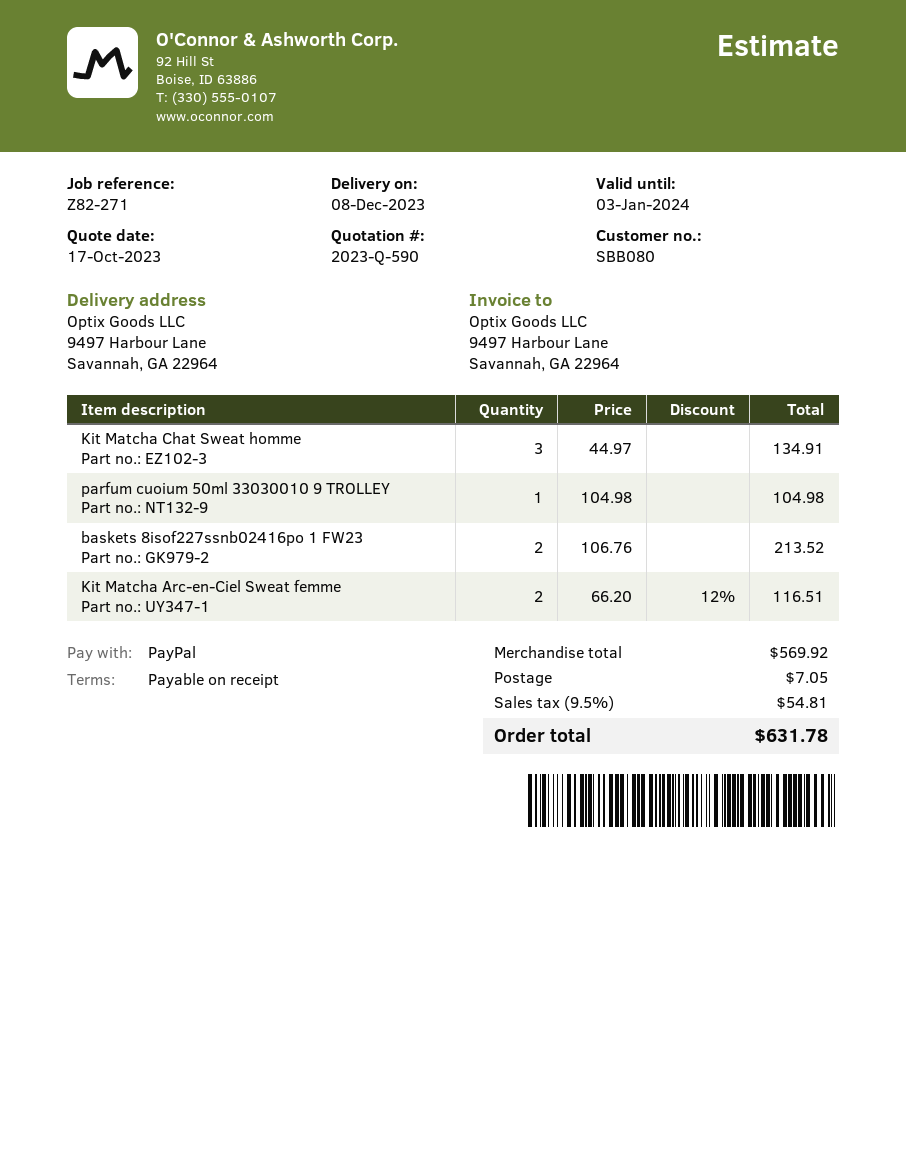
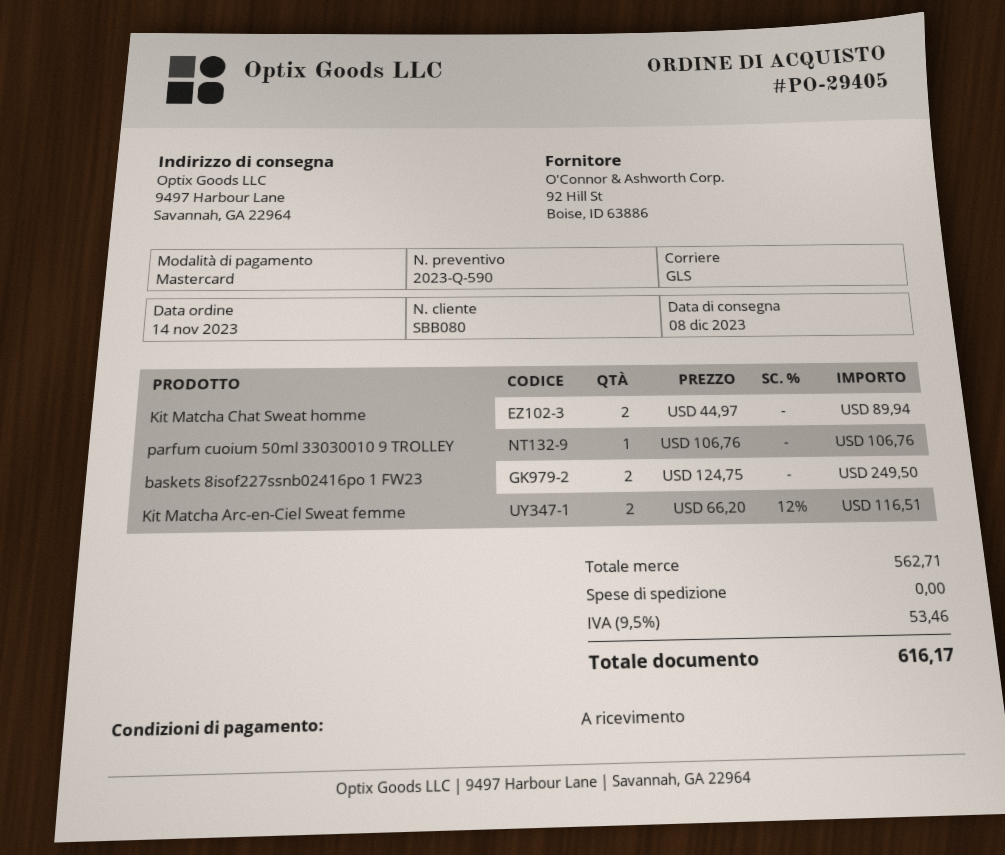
payment method: PayPal -> Mastercard
Kit Matcha Chat Sweat homme: 3 x 44.97 = 134.91 -> 2 x 44.97 = 89.94
parfum cuoium 50ml 33030010 9 TROLLEY: 1 x 104.98 = 104.98 -> 1 x 106.76 = 106.76
baskets 8isof227ssnb02416po 1 FW23: 2 x 106.76 = 213.52 -> 2 x 124.75 = 249.50
subtotal: 569.92 -> 562.71
shipping: 7.05 -> 0.00
tax: 9.5% = 54.81 -> 9.5% = 53.46
total: 631.78 -> 616.17

